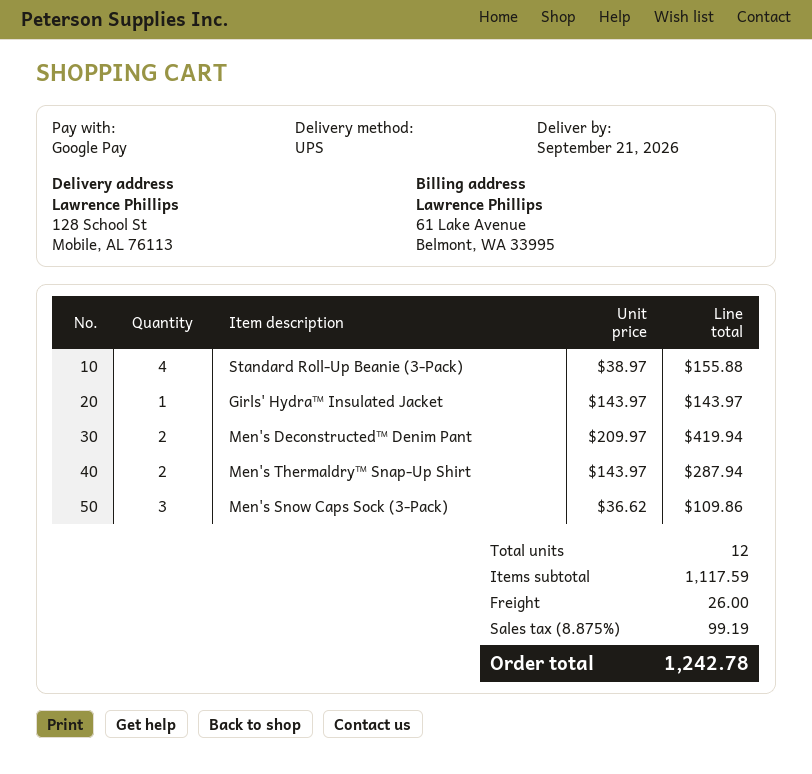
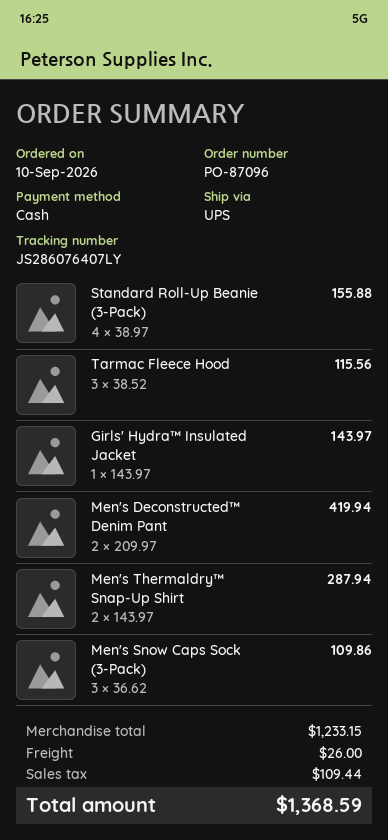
payment method: Google Pay -> cash
Tarmac Fleece Hood: none -> 3 x 38.52 = 115.56
subtotal: 1117.59 -> 1233.15
tax: 99.19 -> 109.44
total: 1242.78 -> 1368.59

